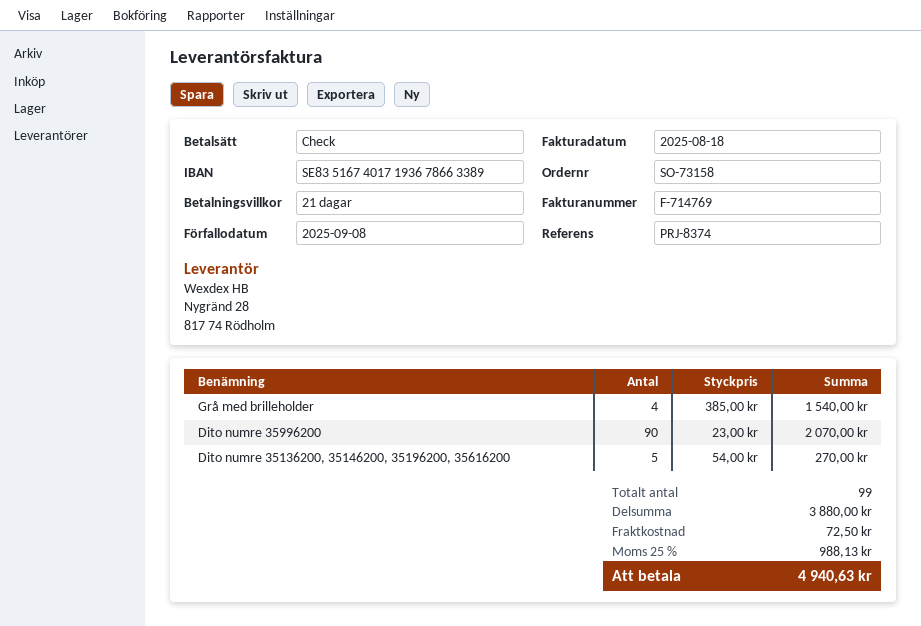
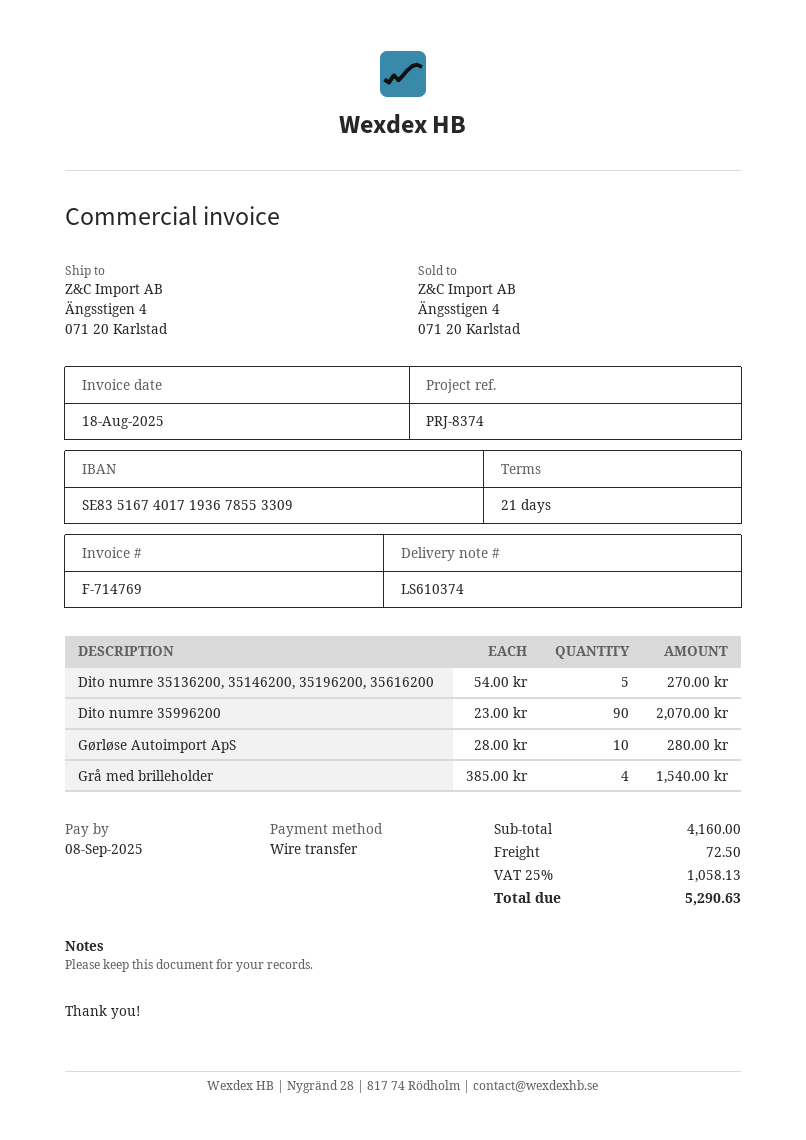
payment method: cheque -> bank transfer
bank account: SE8351674017193678663389 -> SE8351674017193678553309
Gørløse Autoimport ApS: none -> 10 x 28.00 = 280.00
subtotal: 3880.00 -> 4160.00
tax: 25% = 988.13 -> 25% = 1058.13
total: 4940.63 -> 5290.63

